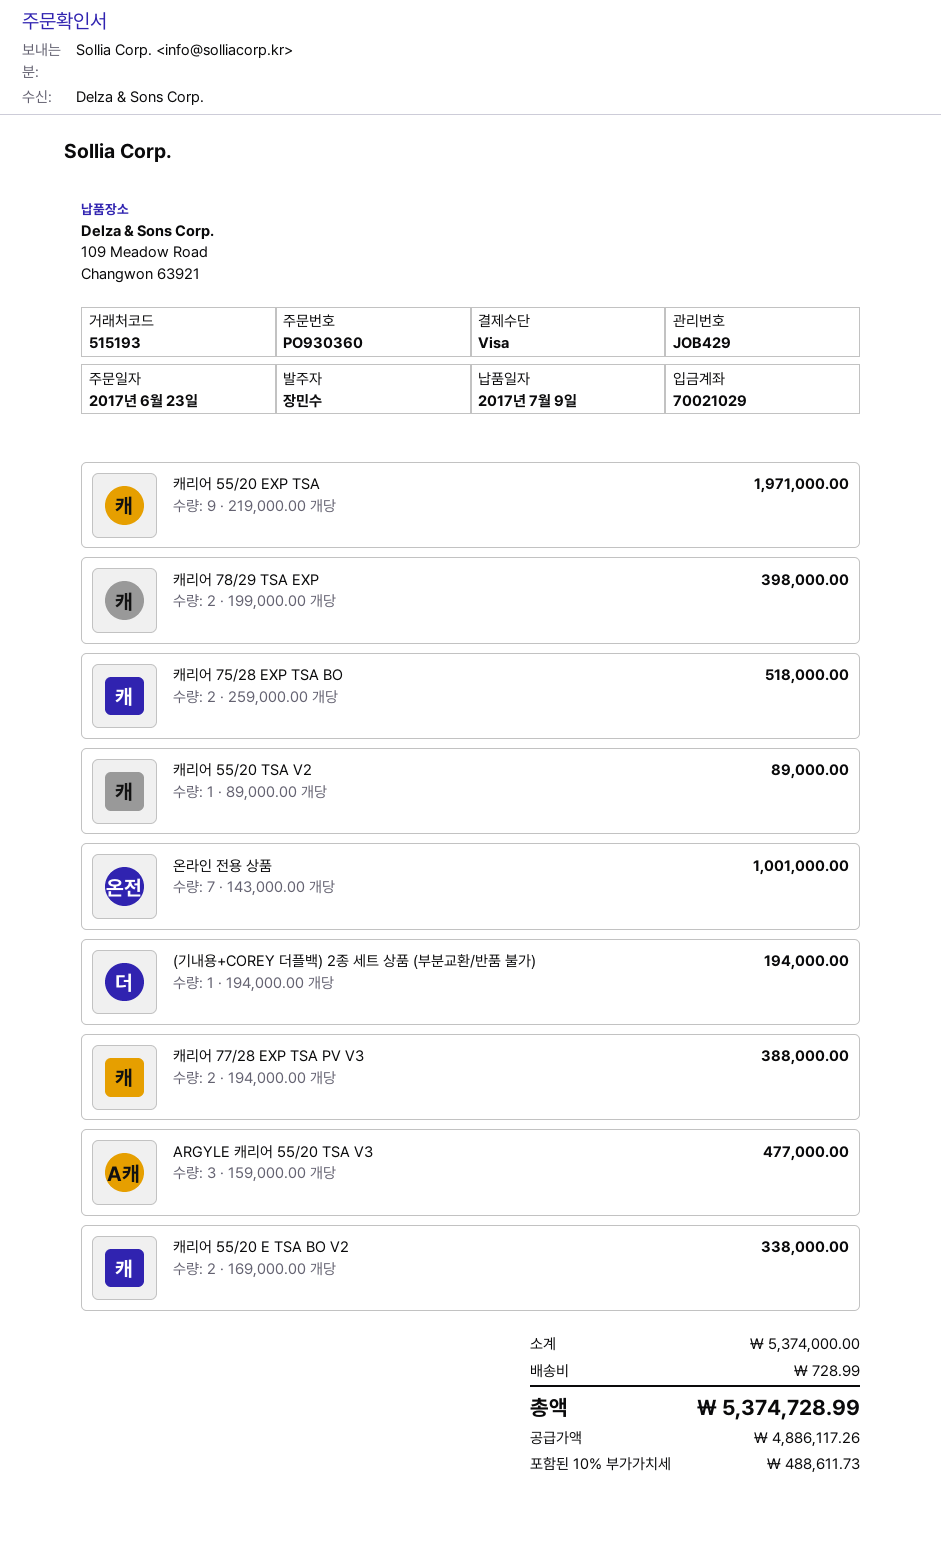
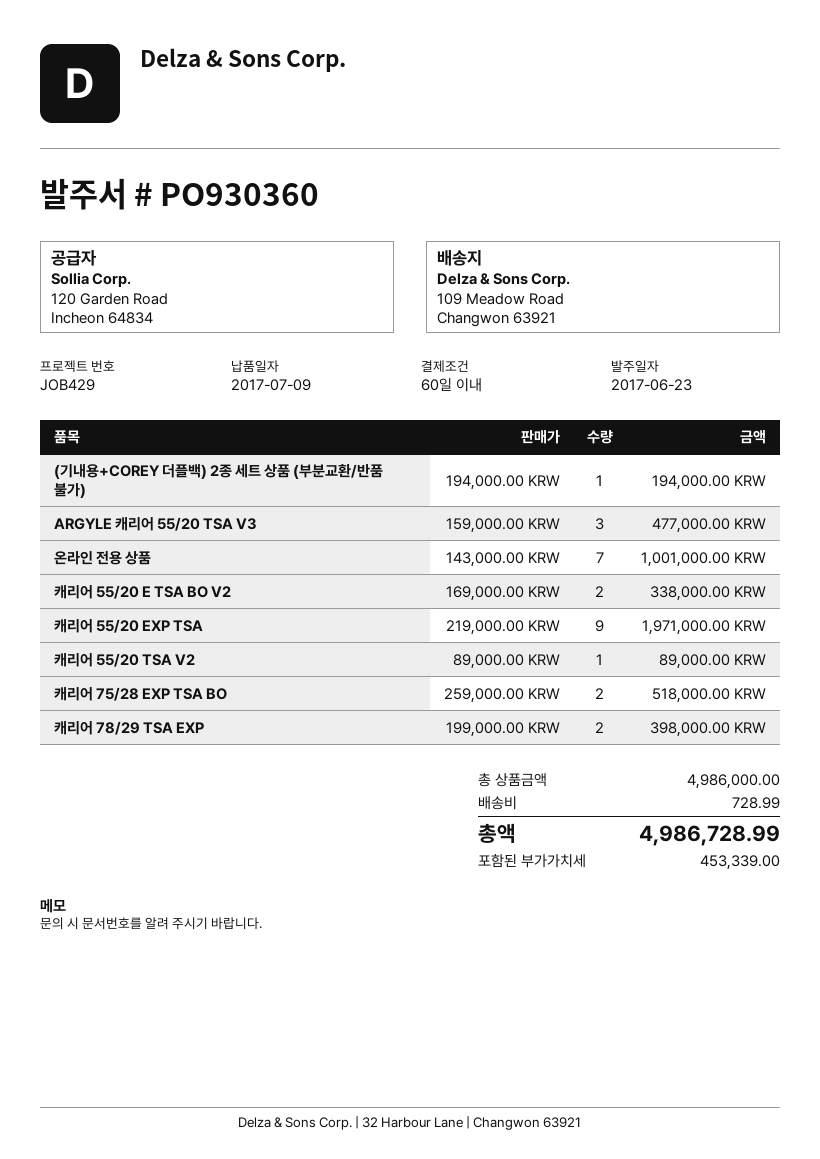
캐리어 77/28 EXP TSA PV V3: 2 x 194000.00 = 388000.00 -> none
subtotal: 5374000.00 -> 4986000.00
tax: 488611.73 -> 453339.00
total: 5374728.99 -> 4986728.99

